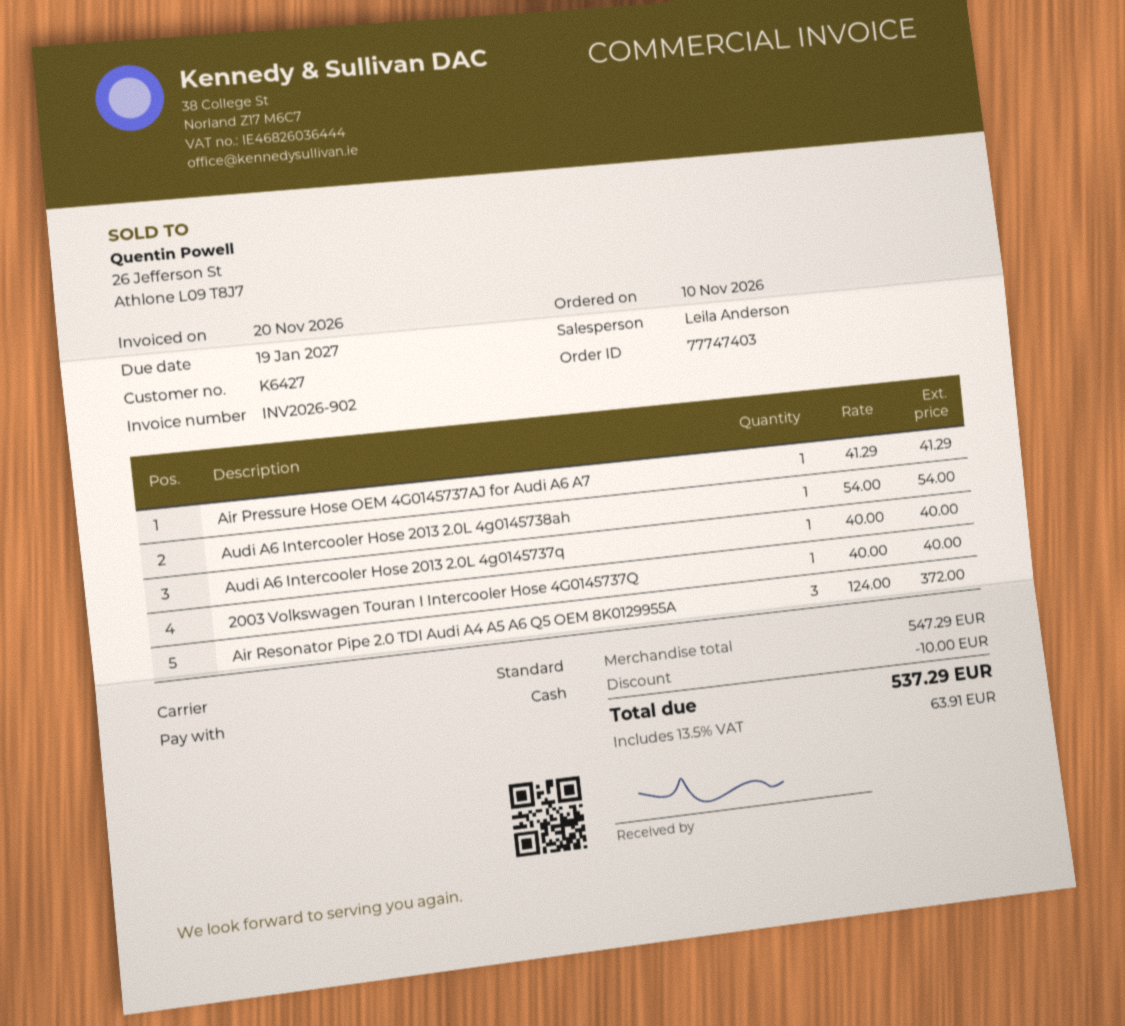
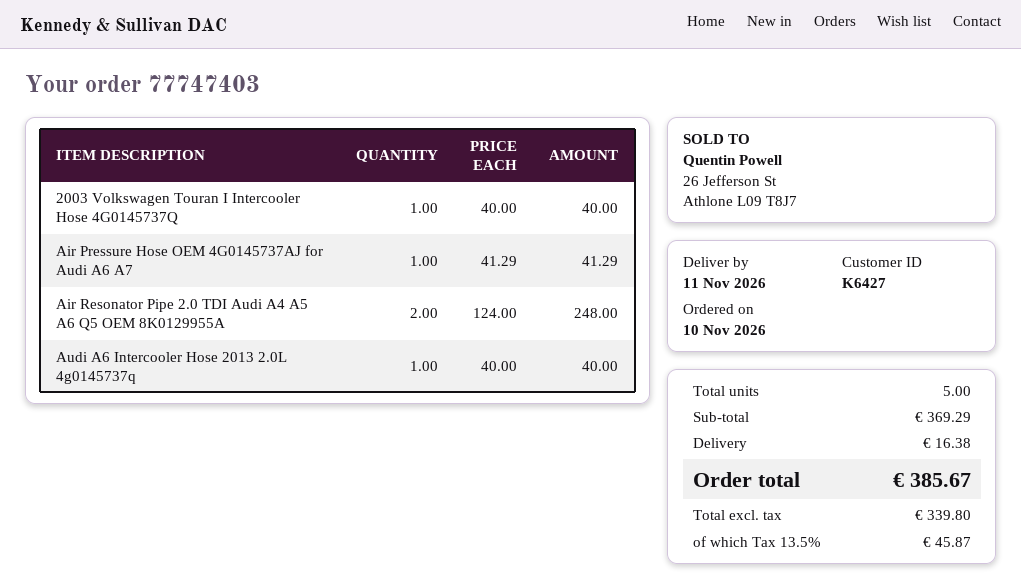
Audi A6 Intercooler Hose 2013 2.0L 4g0145738ah: 1 x 54.00 = 54.00 -> none
Air Resonator Pipe 2.0 TDI Audi A4 A5 A6 Q5 OEM 8K0129955A: 3 x 124.00 = 372.00 -> 2 x 124.00 = 248.00
subtotal: 547.29 -> 369.29
discount: 10.00 -> none
shipping: none -> 16.38
tax: 13.5% = 63.91 -> 13.5% = 45.87
total: 537.29 -> 385.67

